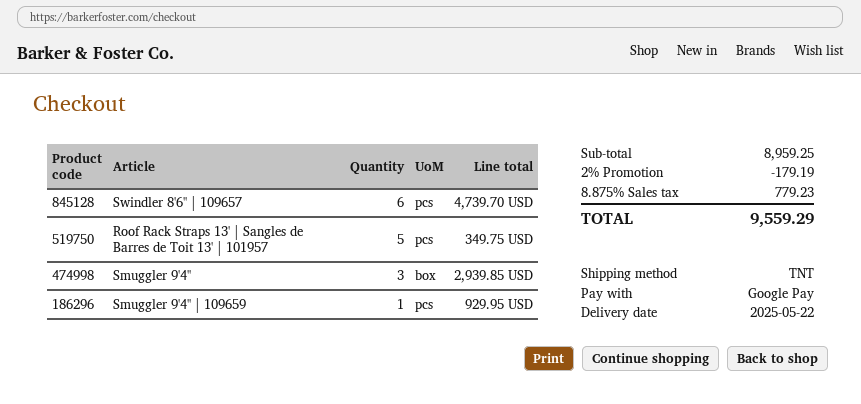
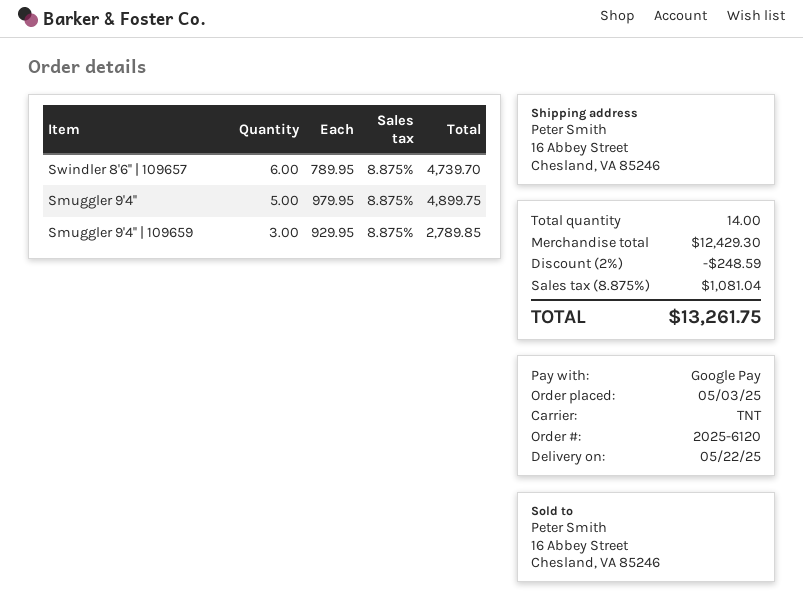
Roof Rack Straps 13' | Sangles de Barres de Toit 13' | 101957: 5 for 349.75 -> none
Smuggler 9'4'': 3 for 2939.85 -> 5 for 4899.75
Smuggler 9'4'' | 109659: 1 for 929.95 -> 3 for 2789.85
subtotal: 8959.25 -> 12429.30
discount: 2% = 179.19 -> 2% = 248.59
tax: 8.875% = 779.23 -> 8.875% = 1081.04
total: 9559.29 -> 13261.75

